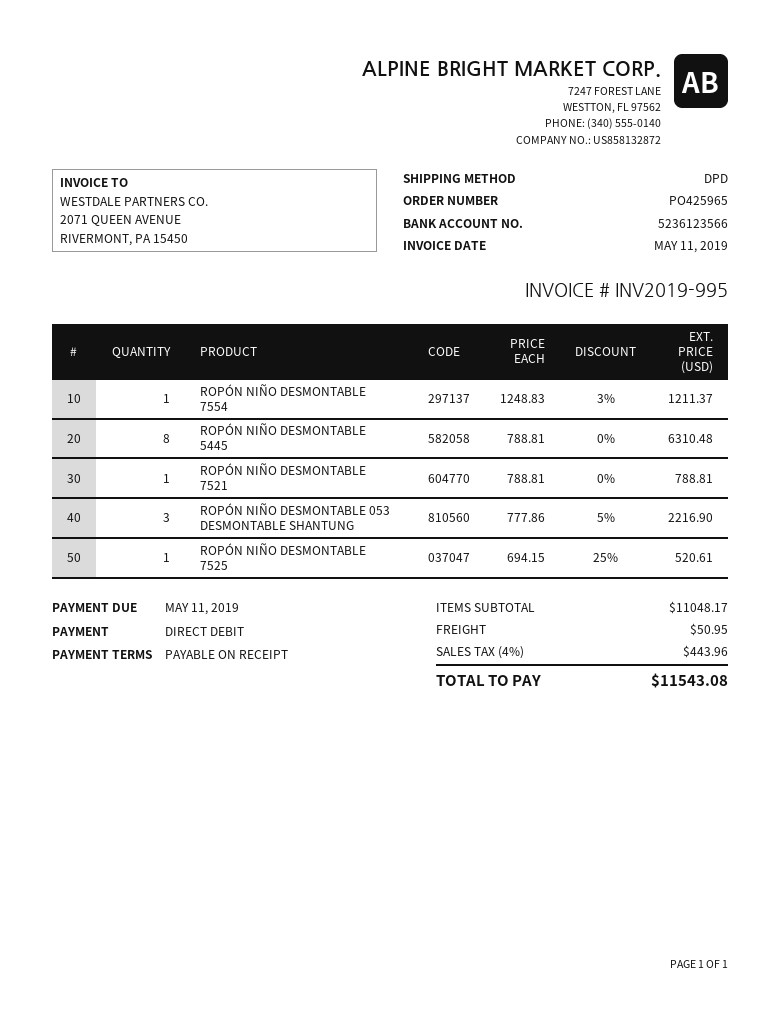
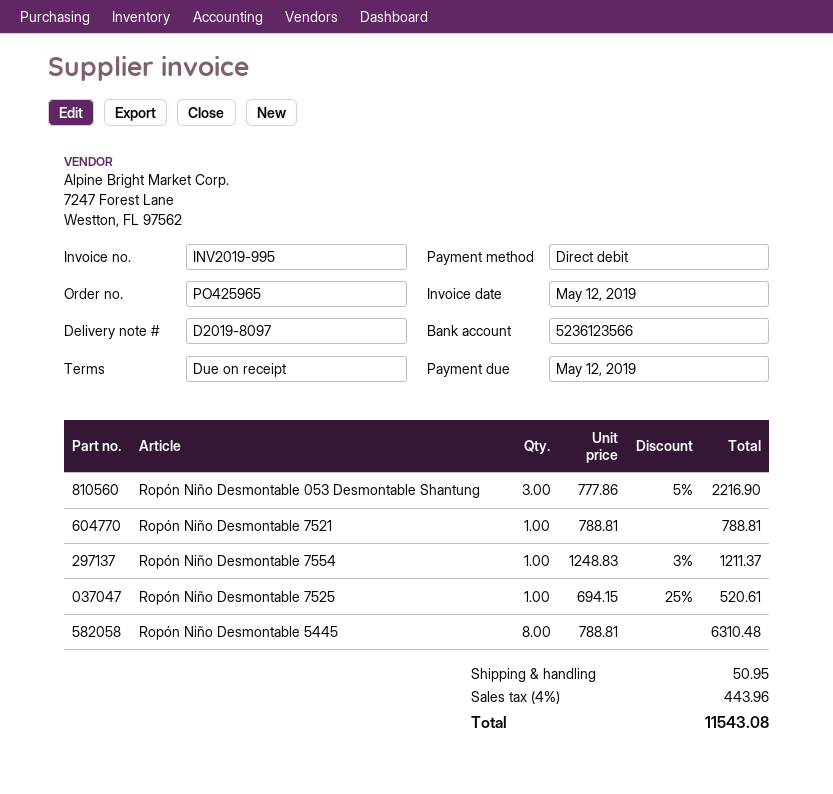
invoice date: 2019-05-11 -> 2019-05-12
due date: 2019-05-11 -> 2019-05-12

